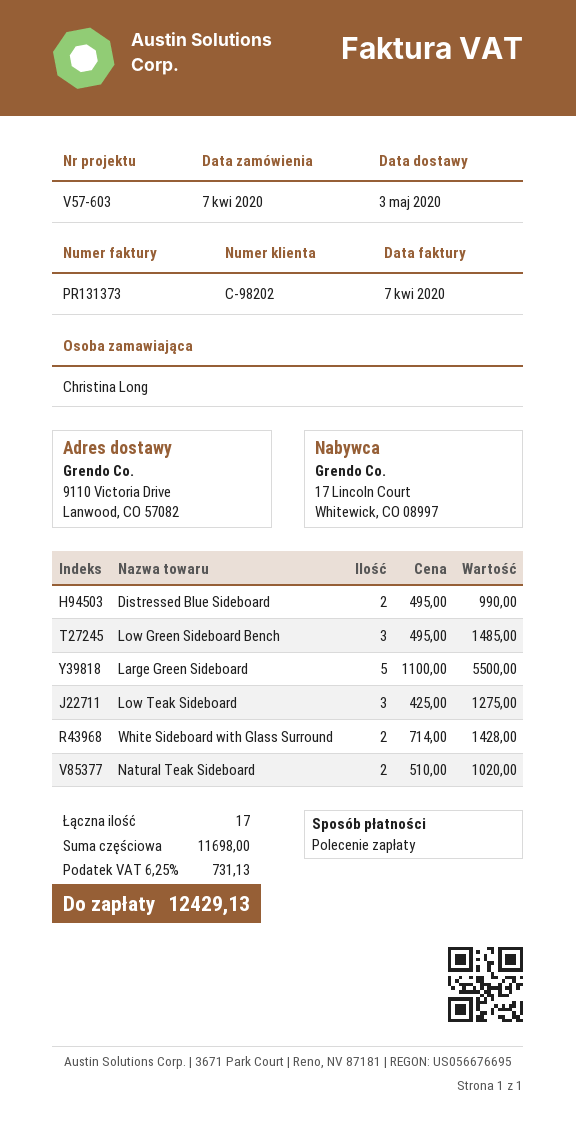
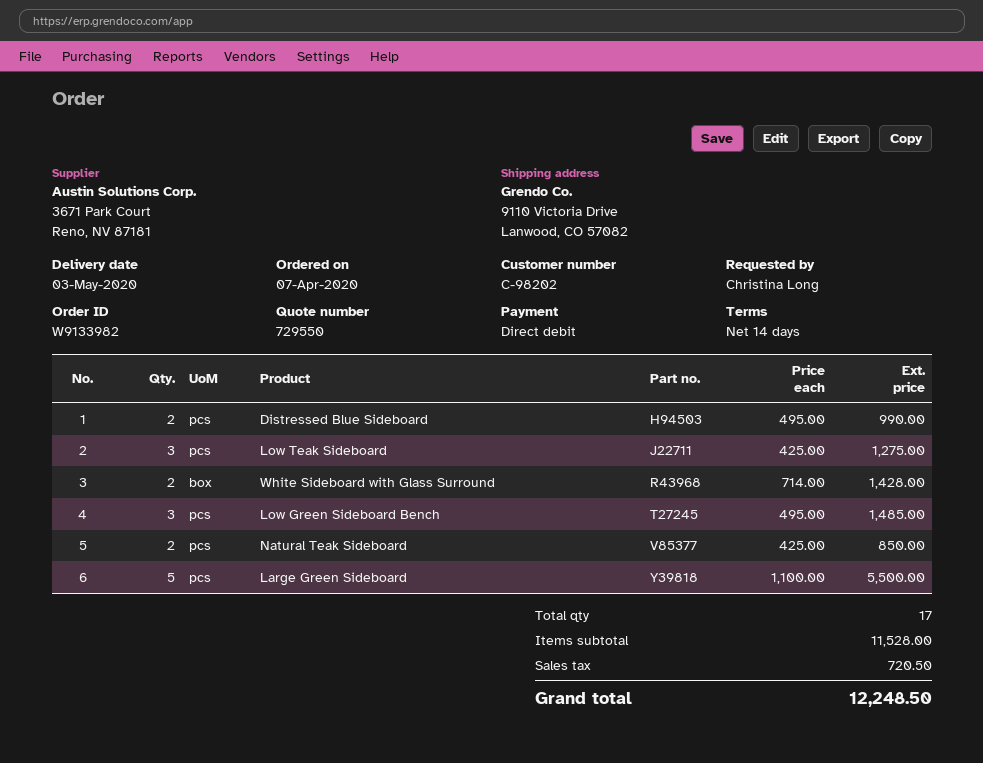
Natural Teak Sideboard: 2 x 510.00 = 1020.00 -> 2 x 425.00 = 850.00
subtotal: 11698.00 -> 11528.00
tax: 731.13 -> 720.50
total: 12429.13 -> 12248.50

